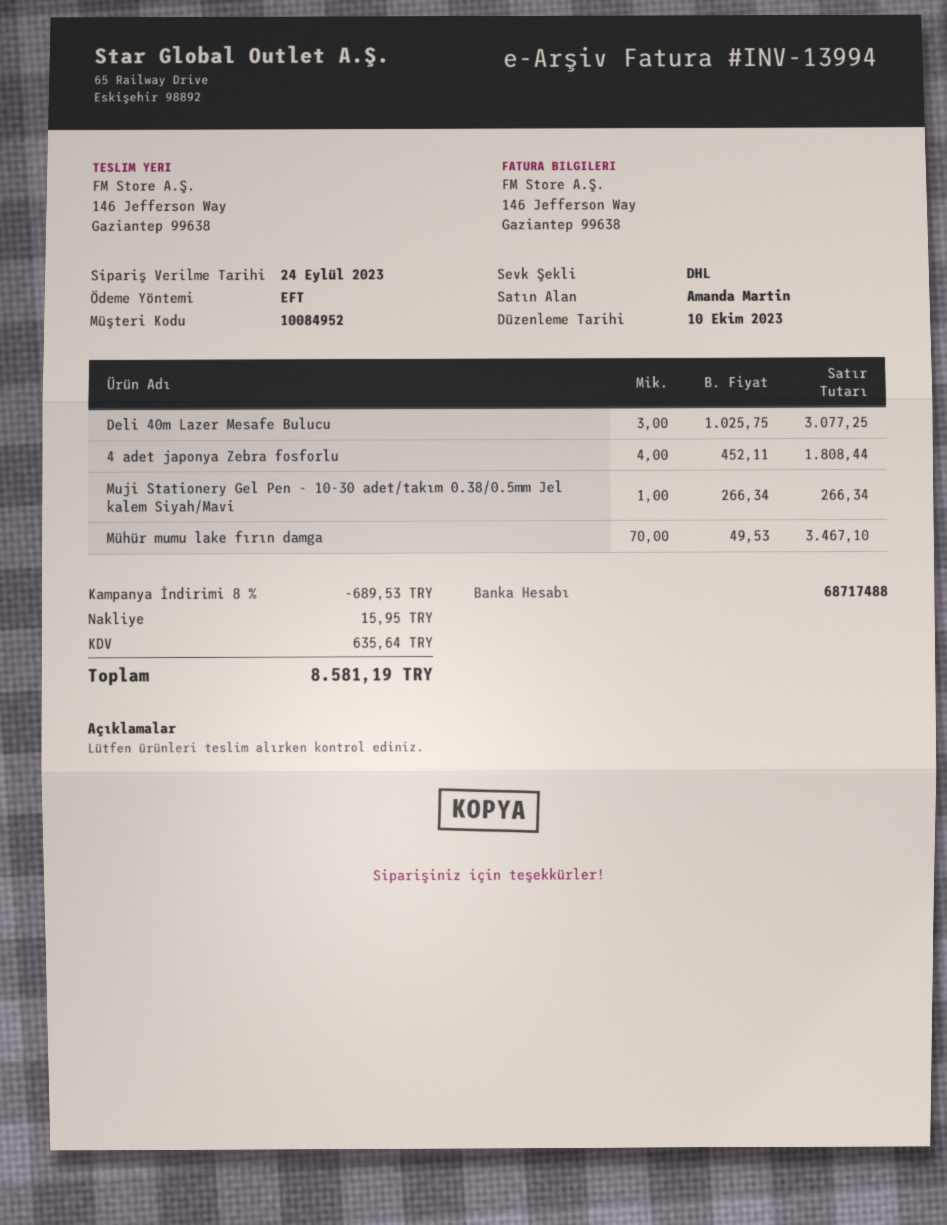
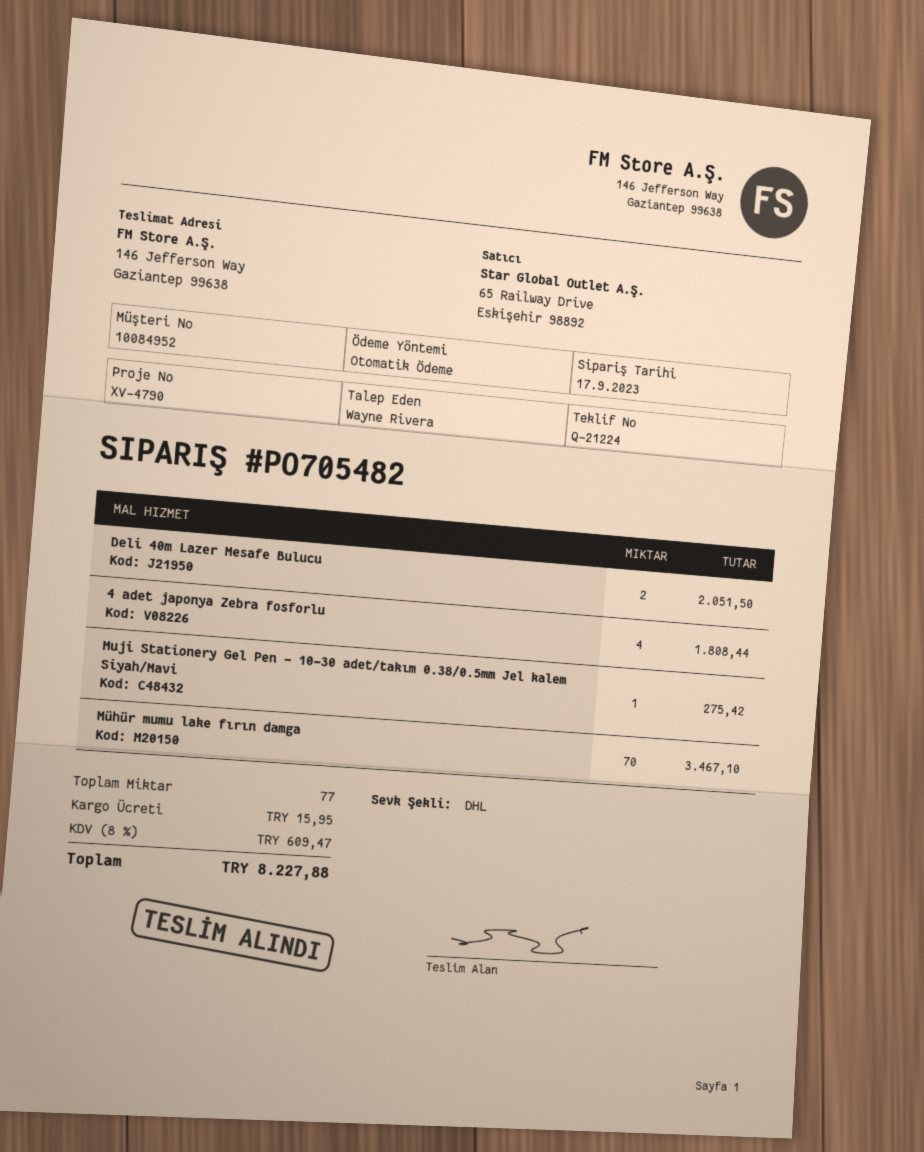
order date: 2023-09-24 -> 2023-09-17
ordered by: Amanda Martin -> Wayne Rivera
payment method: bank transfer -> direct debit
Deli 40m Lazer Mesafe Bulucu: 3 for 3077.25 -> 2 for 2051.50
Muji Stationery Gel Pen - 10-30 adet/takım 0.38/0.5mm Jel kalem Siyah/Mavi: 1 for 266.34 -> 1 for 275.42
discount: 8% = 689.53 -> none
tax: 635.64 -> 609.47
total: 8581.19 -> 8227.88

